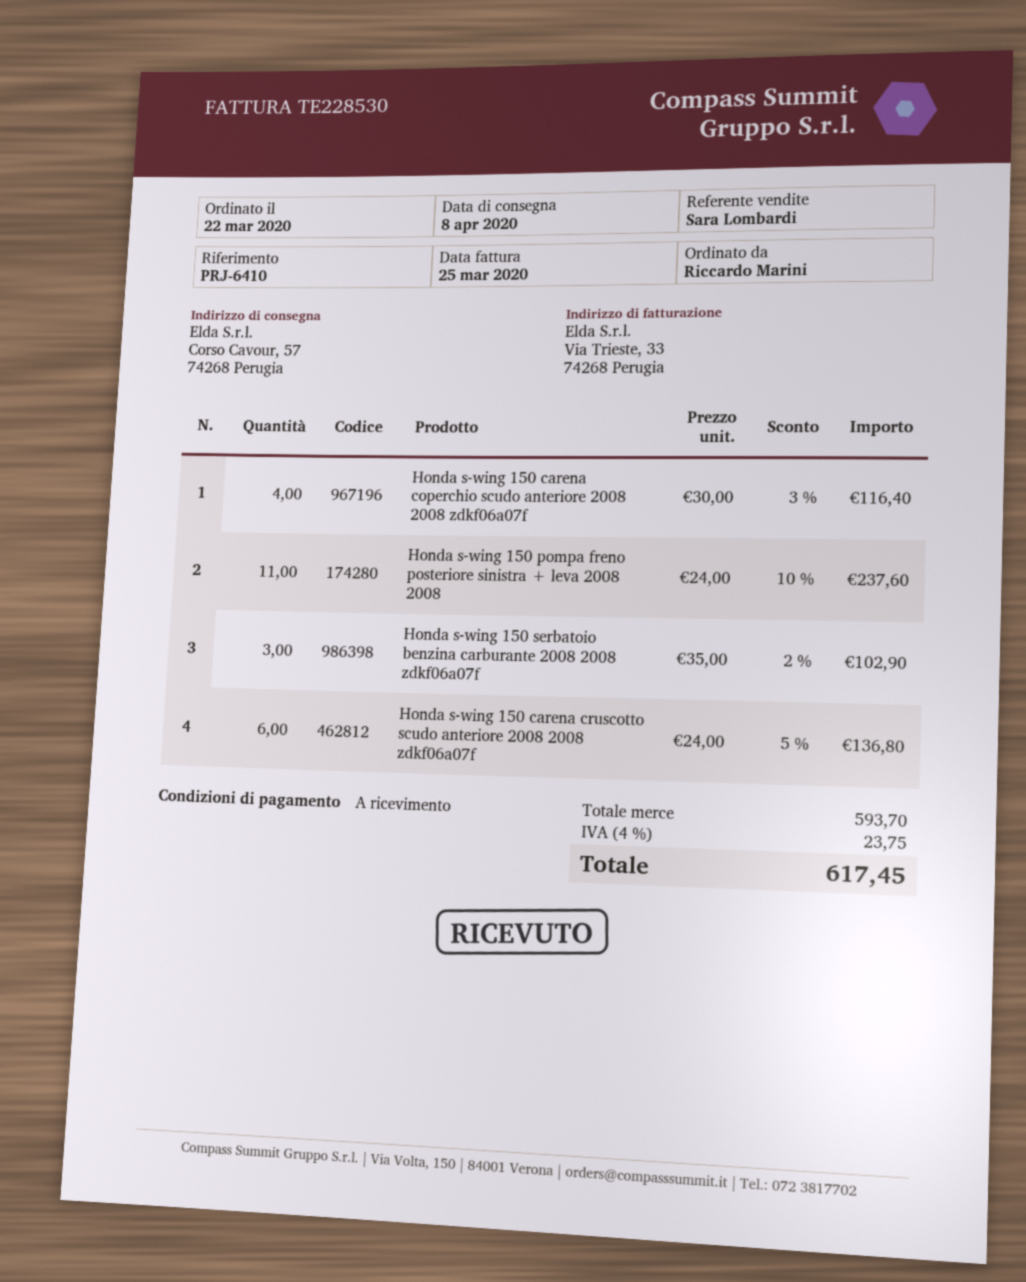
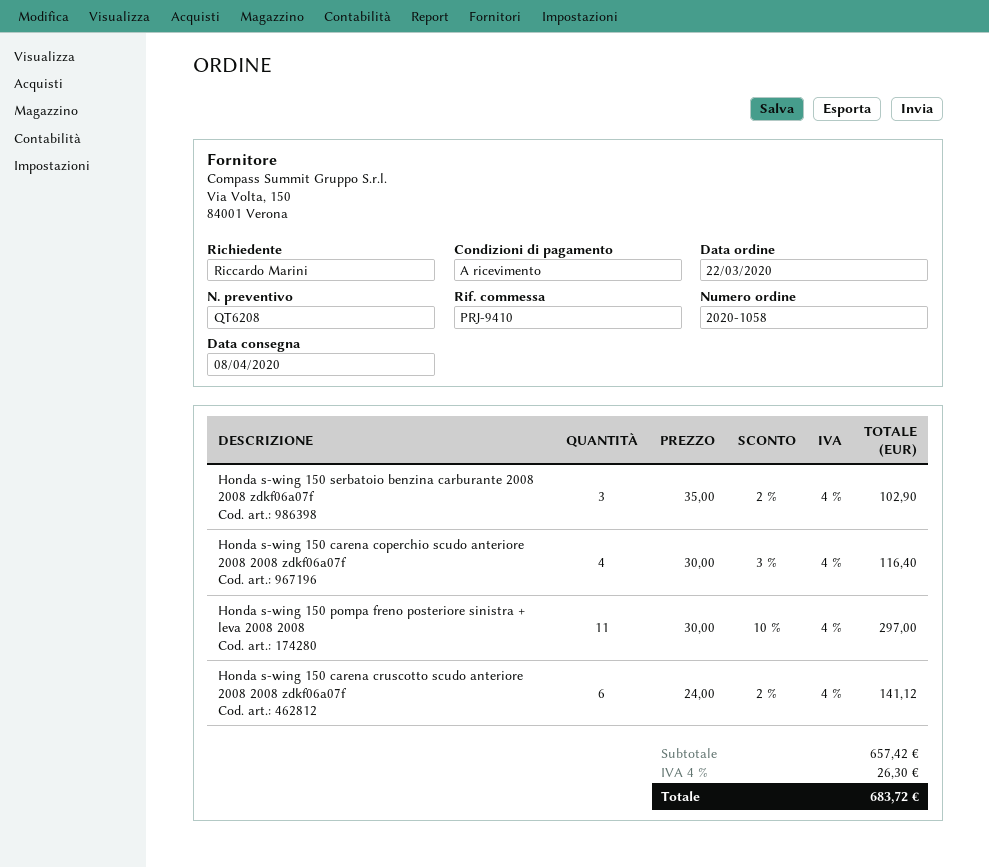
reference: PRJ-6410 -> PRJ-9410
Honda s-wing 150 pompa freno posteriore sinistra + leva 2008 2008: 11 x 24.00 - 10% = 237.60 -> 11 x 30.00 - 10% = 297.00
Honda s-wing 150 carena cruscotto scudo anteriore 2008 2008 zdkf06a07f: 6 x 24.00 - 5% = 136.80 -> 6 x 24.00 - 2% = 141.12
subtotal: 593.70 -> 657.42
tax: 4% = 23.75 -> 4% = 26.30
total: 617.45 -> 683.72

